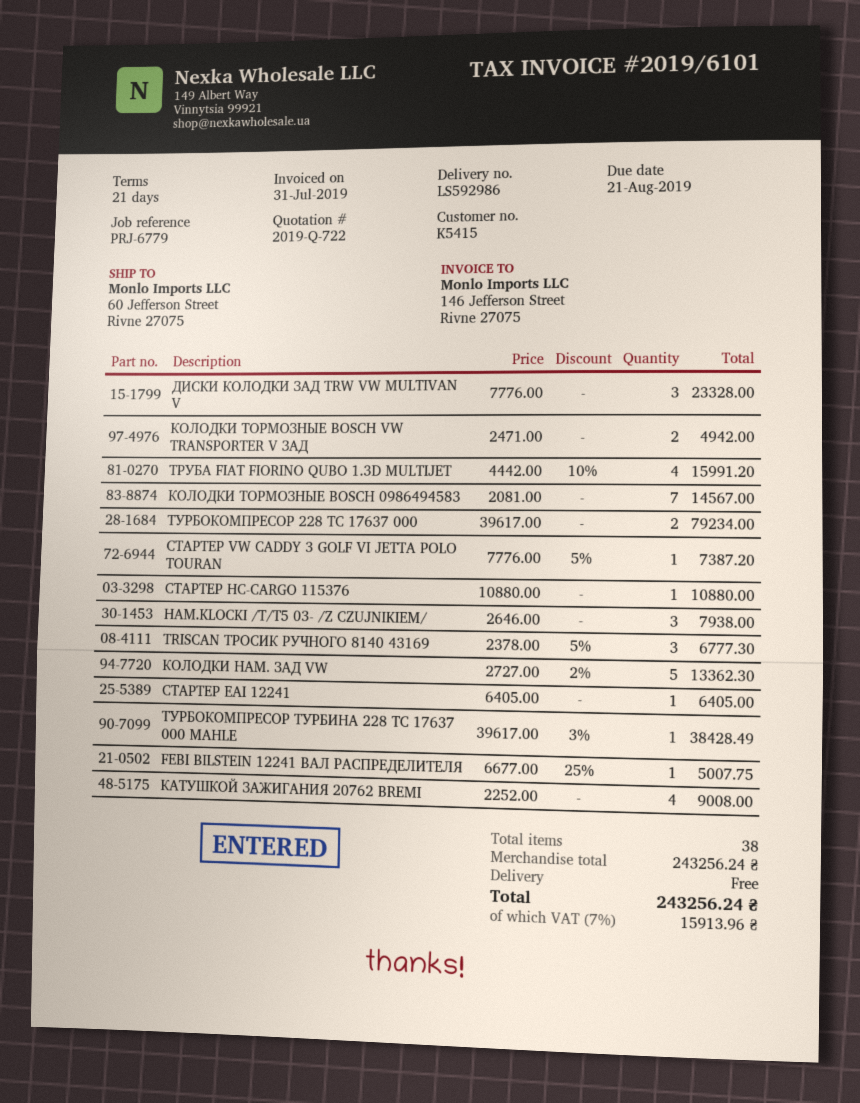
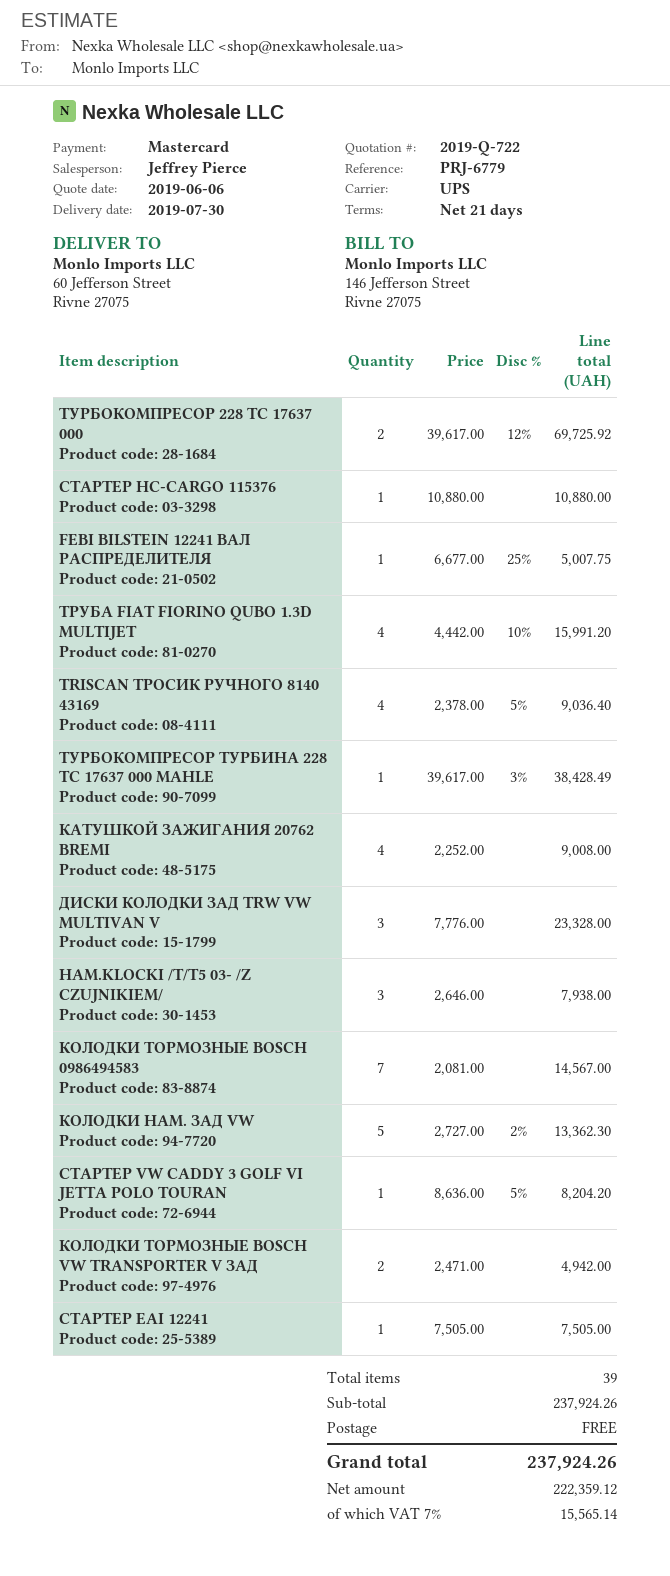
ТУРБОКОМПРЕСОР 228 TC 17637 000: 2 x 39617.00 = 79234.00 -> 2 x 39617.00 - 12% = 69725.92
СТАРТЕР VW CADDY 3 GOLF VI JETTA POLO TOURAN: 1 x 7776.00 - 5% = 7387.20 -> 1 x 8636.00 - 5% = 8204.20
TRISCAN ТРОСИК РУЧНОГО 8140 43169: 3 x 2378.00 - 5% = 6777.30 -> 4 x 2378.00 - 5% = 9036.40
СТАРТЕР EAI 12241: 1 x 6405.00 = 6405.00 -> 1 x 7505.00 = 7505.00
total quantity: 38 -> 39
subtotal: 243256.24 -> 237924.26
tax: 7% = 15913.96 -> 7% = 15565.14
total: 243256.24 -> 237924.26

